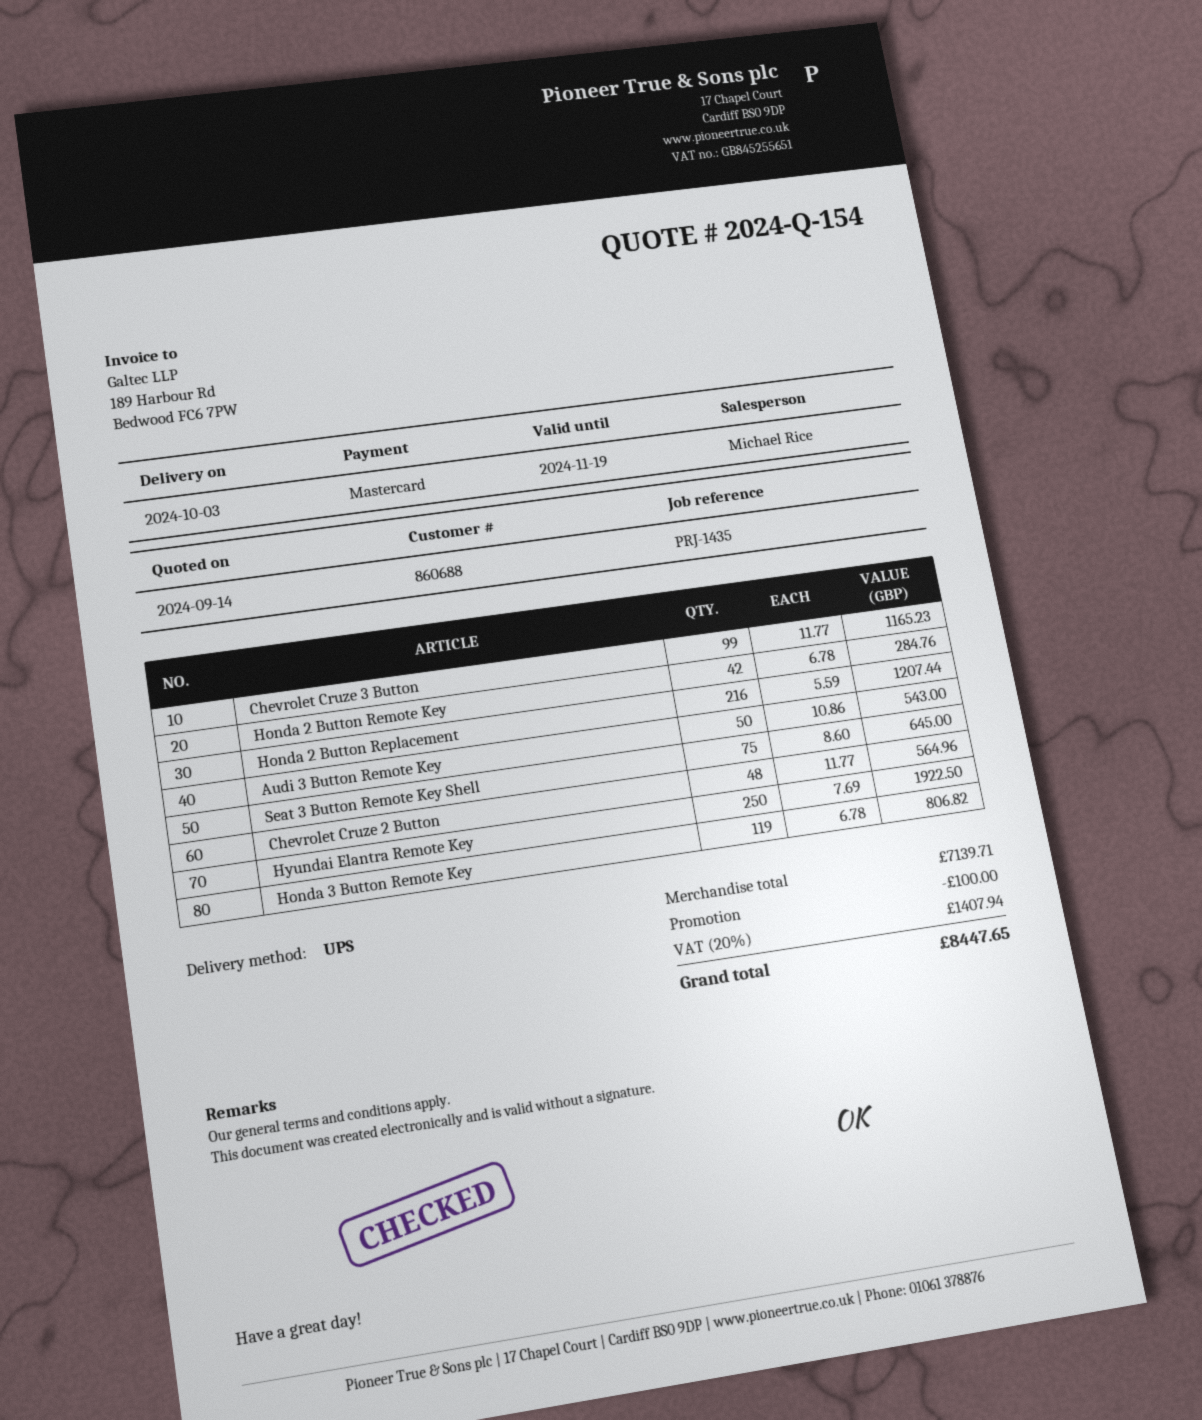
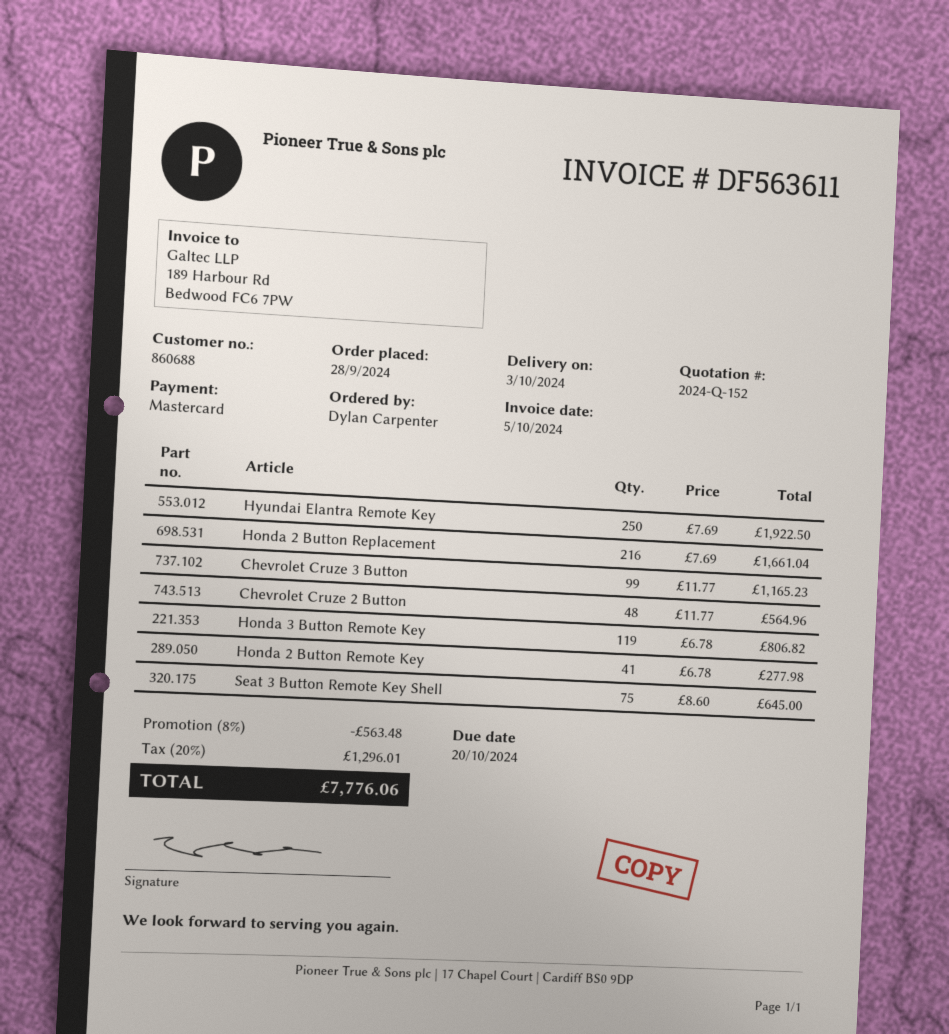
quote number: 2024-Q-154 -> 2024-Q-152
Honda 2 Button Remote Key: 42 x 6.78 = 284.76 -> 41 x 6.78 = 277.98
Honda 2 Button Replacement: 216 x 5.59 = 1207.44 -> 216 x 7.69 = 1661.04
Audi 3 Button Remote Key: 50 x 10.86 = 543.00 -> none
discount: 100.00 -> 563.48
tax: 20% = 1407.94 -> 20% = 1296.01
total: 8447.65 -> 7776.06

